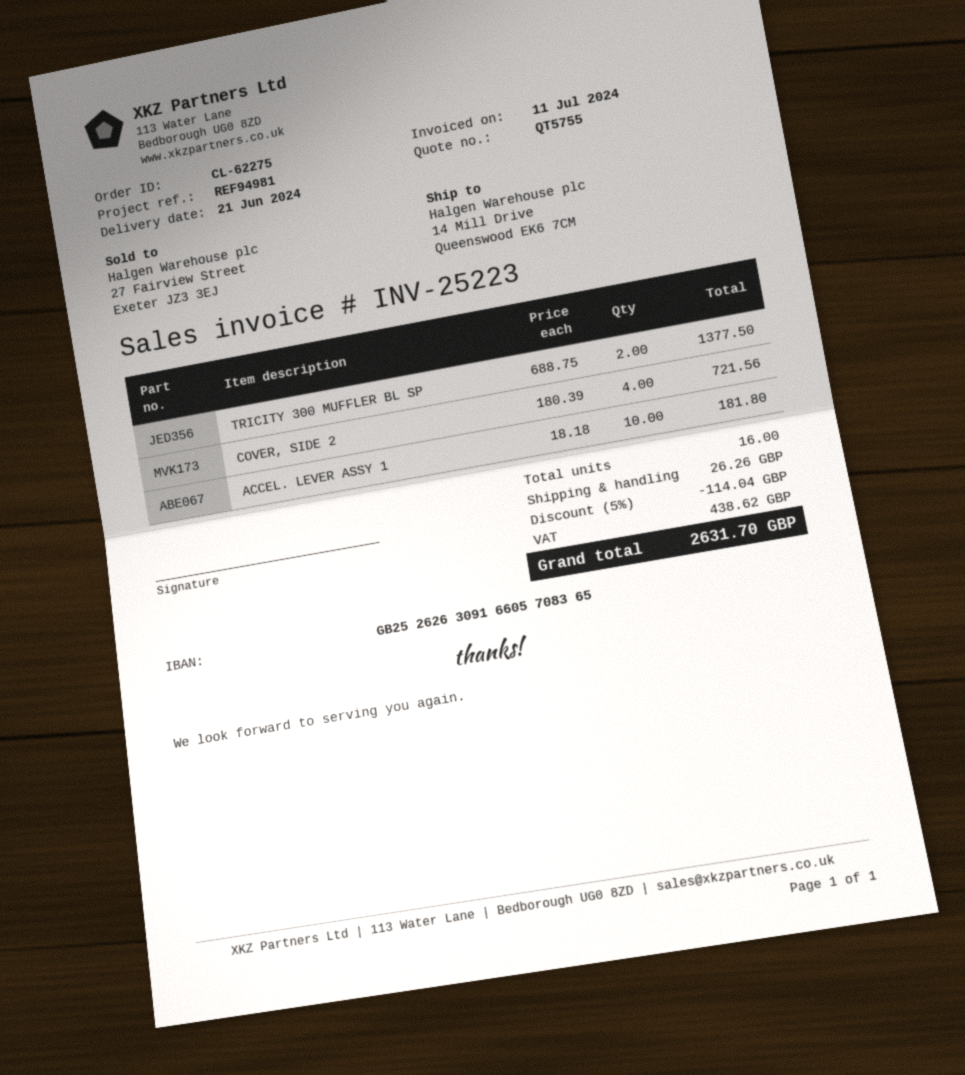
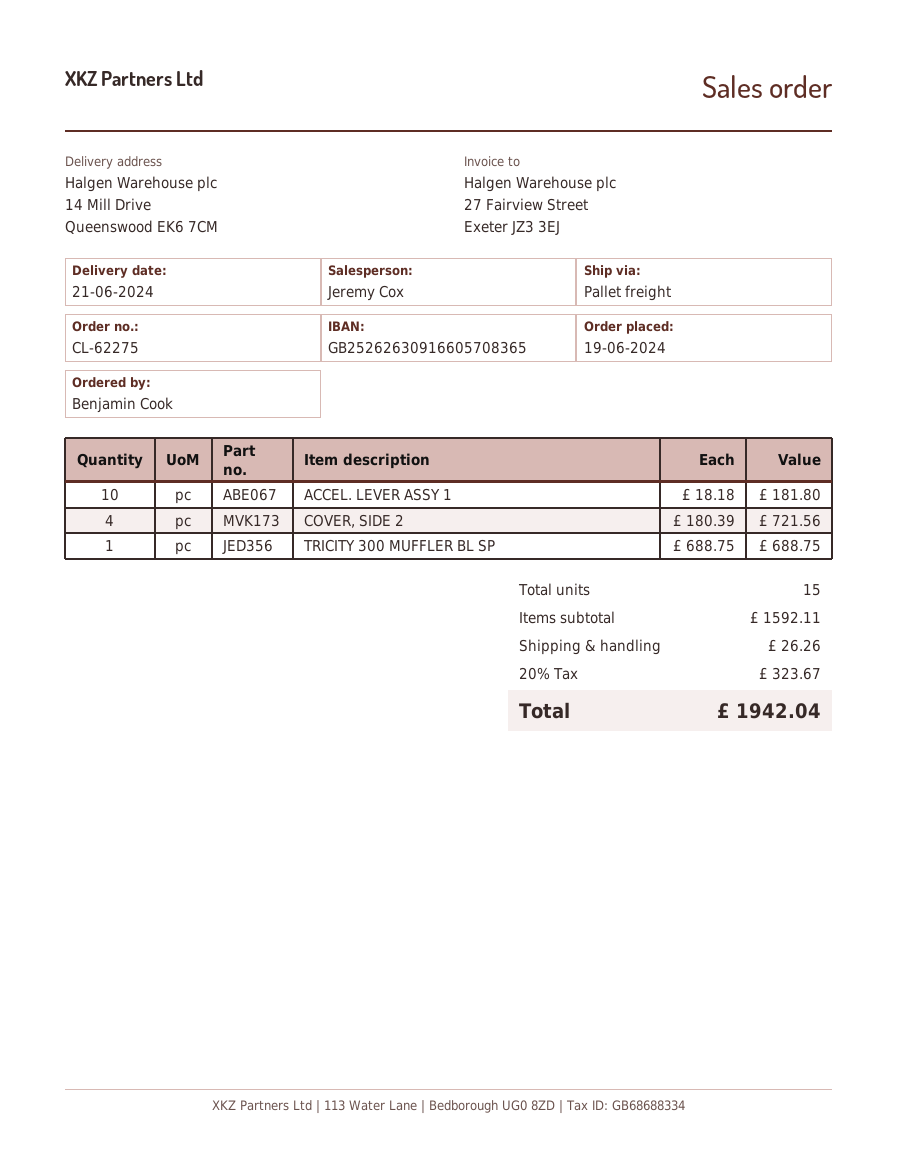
TRICITY 300 MUFFLER BL SP: 2 x 688.75 = 1377.50 -> 1 x 688.75 = 688.75
total quantity: 16 -> 15
discount: 5% = 114.04 -> none
tax: 438.62 -> 323.67
total: 2631.70 -> 1942.04

